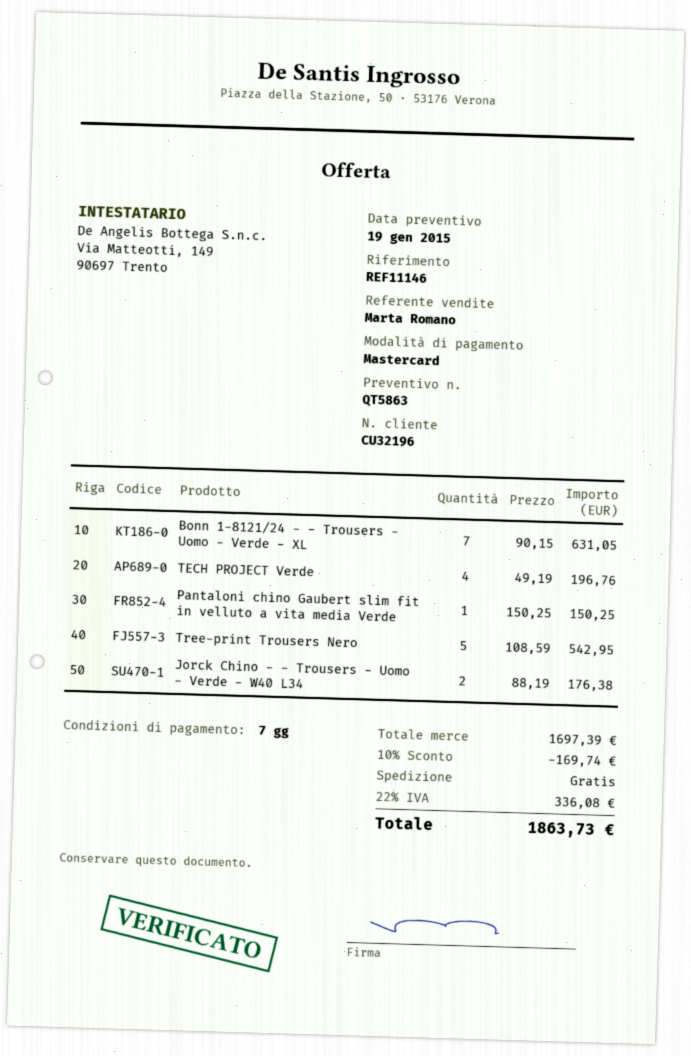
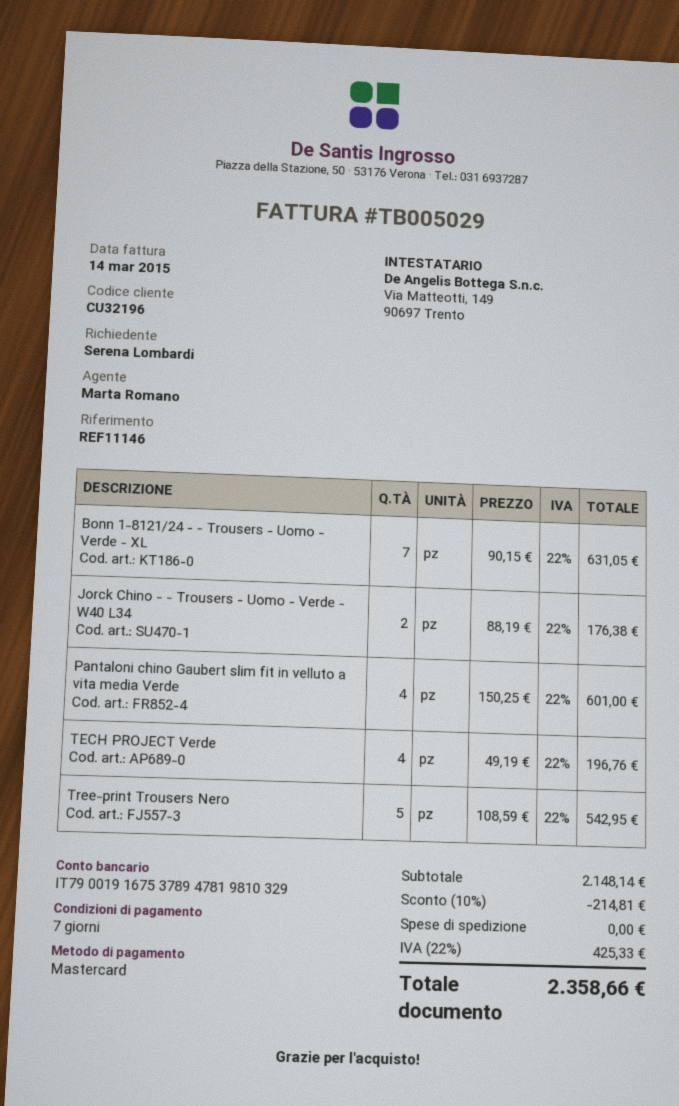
Pantaloni chino Gaubert slim fit in velluto a vita media Verde: 1 x 150.25 = 150.25 -> 4 x 150.25 = 601.00
subtotal: 1697.39 -> 2148.14
discount: 10% = 169.74 -> 10% = 214.81
tax: 22% = 336.08 -> 22% = 425.33
total: 1863.73 -> 2358.66

